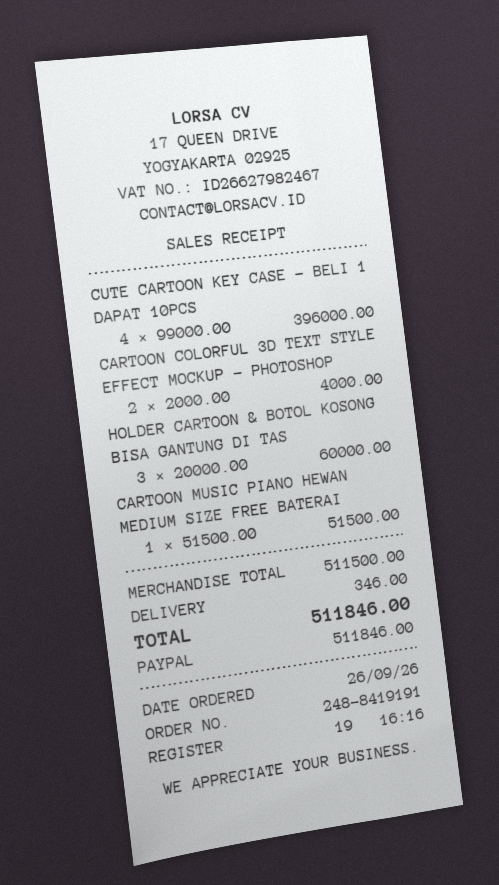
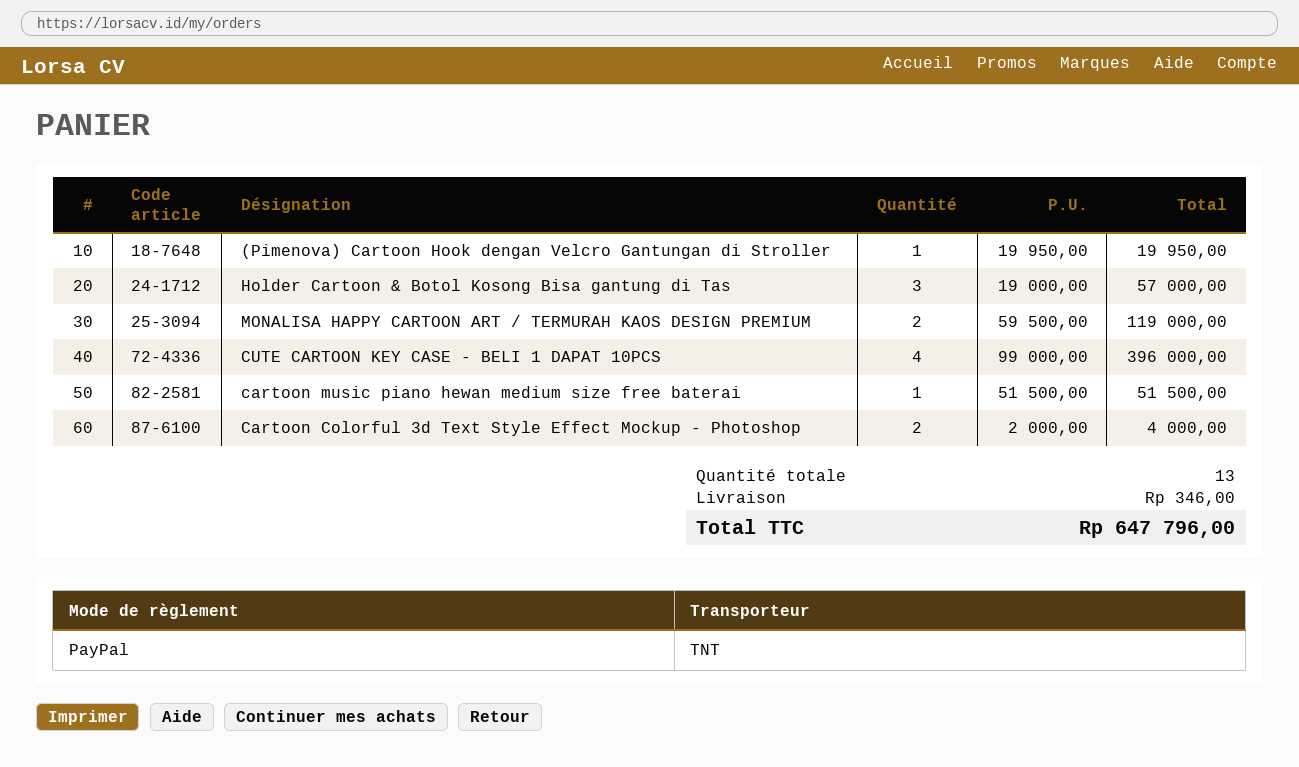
HOLDER CARTOON & BOTOL KOSONG BISA GANTUNG DI TAS: 3 x 20000.00 = 60000.00 -> 3 x 19000.00 = 57000.00
(Pimenova) Cartoon Hook dengan Velcro Gantungan di Stroller: none -> 1 x 19950.00 = 19950.00
MONALISA HAPPY CARTOON ART / TERMURAH KAOS DESIGN PREMIUM: none -> 2 x 59500.00 = 119000.00
total: 511846.00 -> 647796.00

